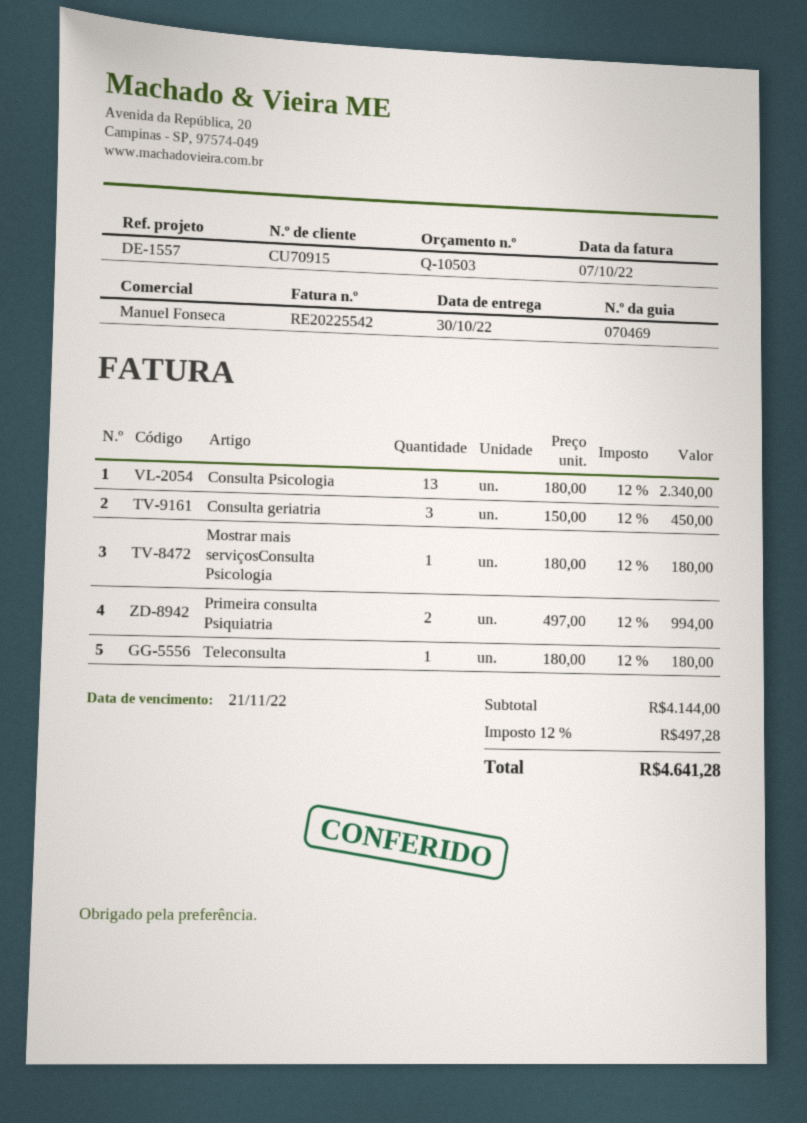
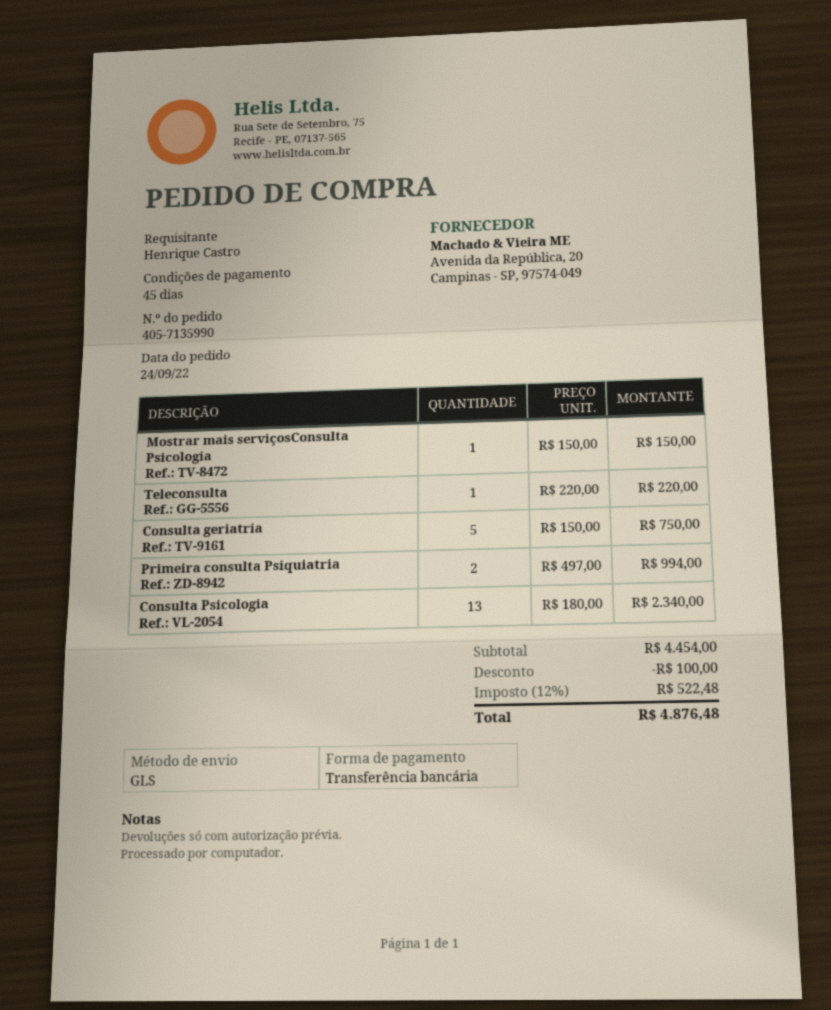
Consulta geriatria: 3 x 150.00 = 450.00 -> 5 x 150.00 = 750.00
Mostrar mais serviçosConsulta Psicologia: 1 x 180.00 = 180.00 -> 1 x 150.00 = 150.00
Teleconsulta: 1 x 180.00 = 180.00 -> 1 x 220.00 = 220.00
subtotal: 4144.00 -> 4454.00
discount: none -> 100.00
tax: 12% = 497.28 -> 12% = 522.48
total: 4641.28 -> 4876.48

